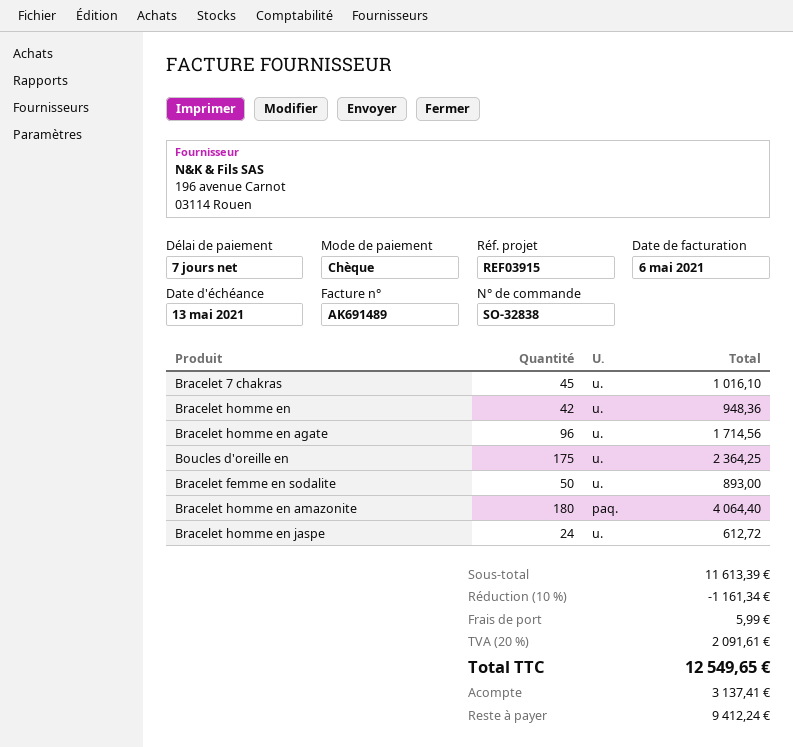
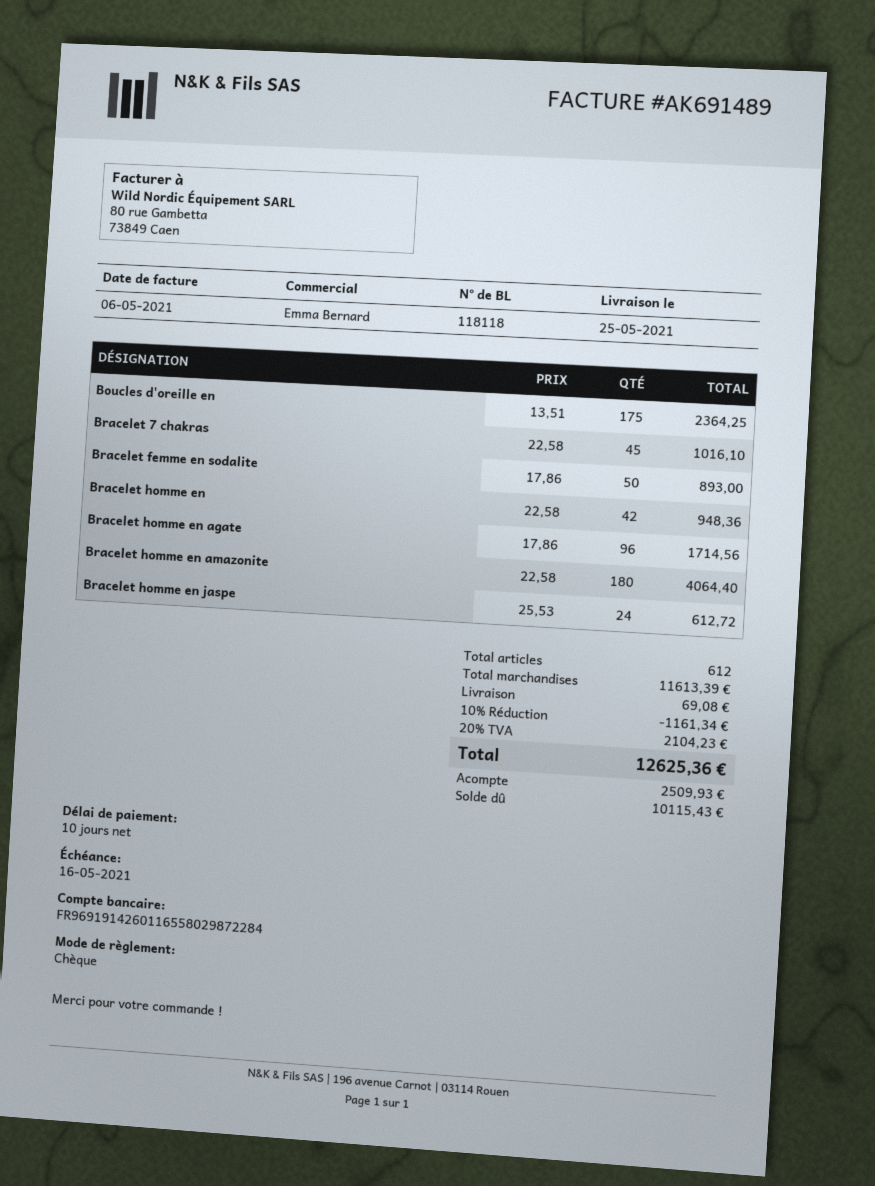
payment terms: 7 days -> 10 days
due date: 2021-05-13 -> 2021-05-16
shipping: 5.99 -> 69.08
tax: 20% = 2091.61 -> 20% = 2104.23
total: 12549.65 -> 12625.36
deposit: 3137.41 -> 2509.93
balance: 9412.24 -> 10115.43

